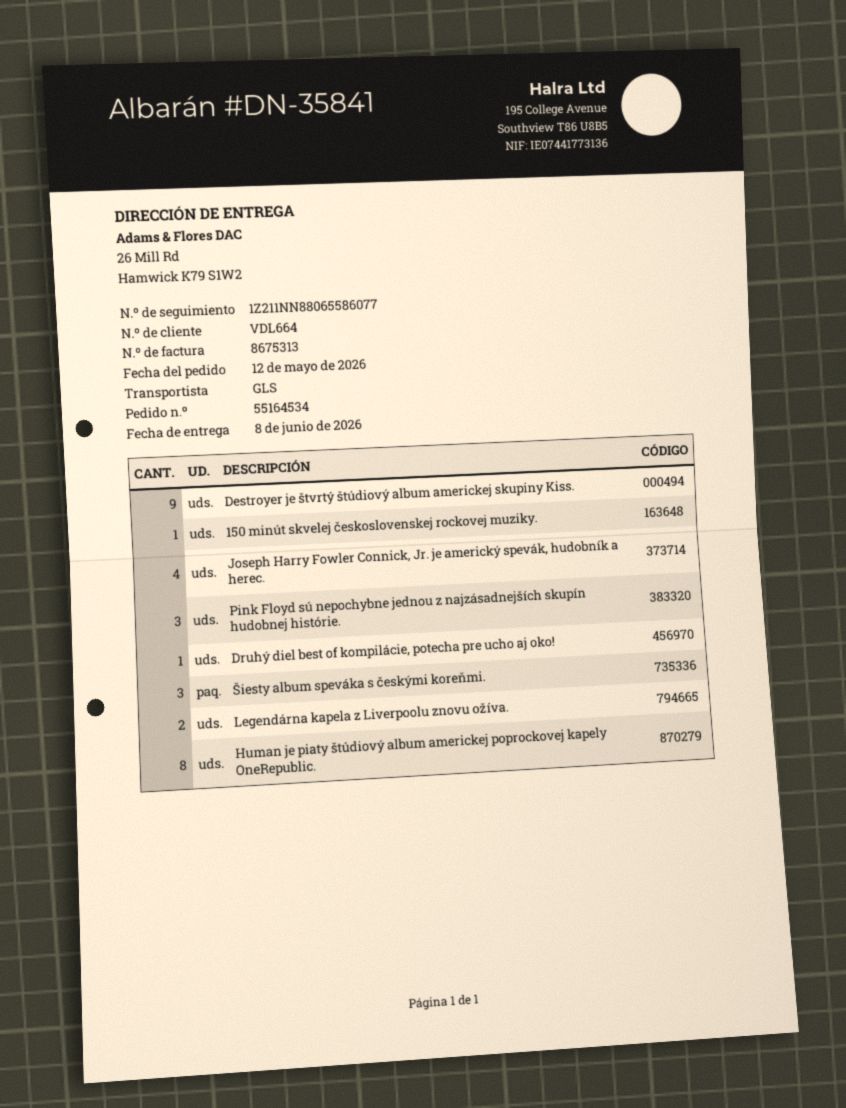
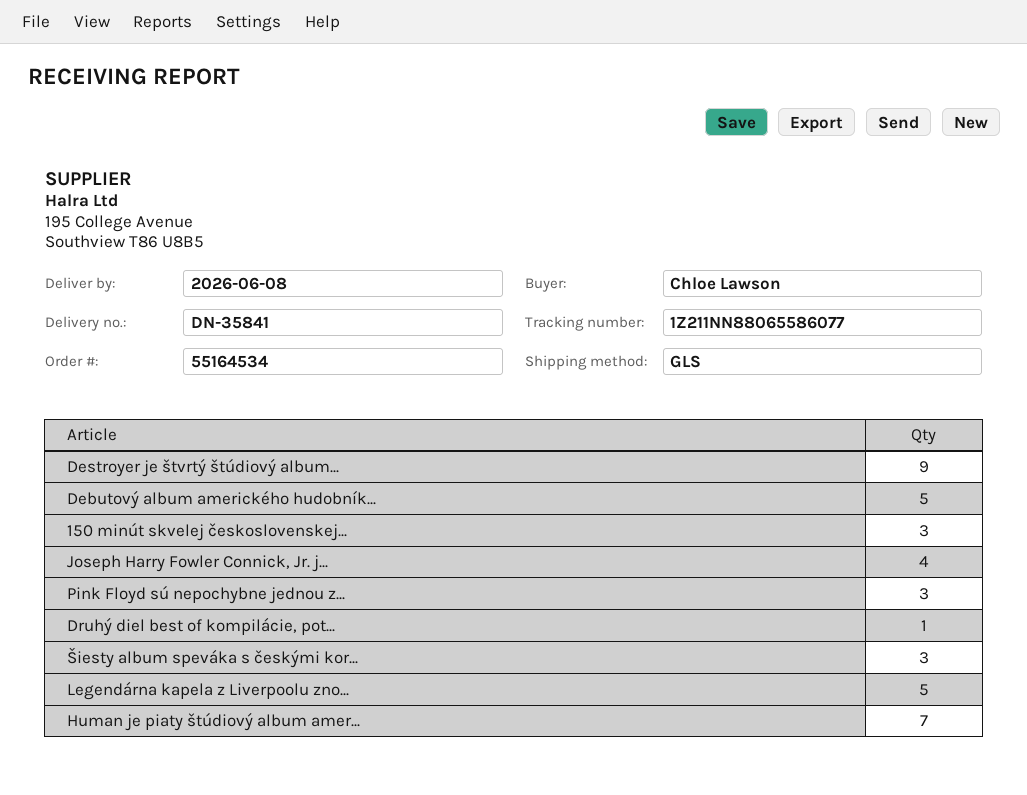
150 minút skvelej československej rockovej muziky.: 1 -> 3
Legendárna kapela z Liverpoolu znovu ožíva.: 2 -> 5
Human je piaty štúdiový album americkej poprockovej kapely OneRepublic.: 8 -> 7
Debutový album amerického hudobník...: none -> 5

